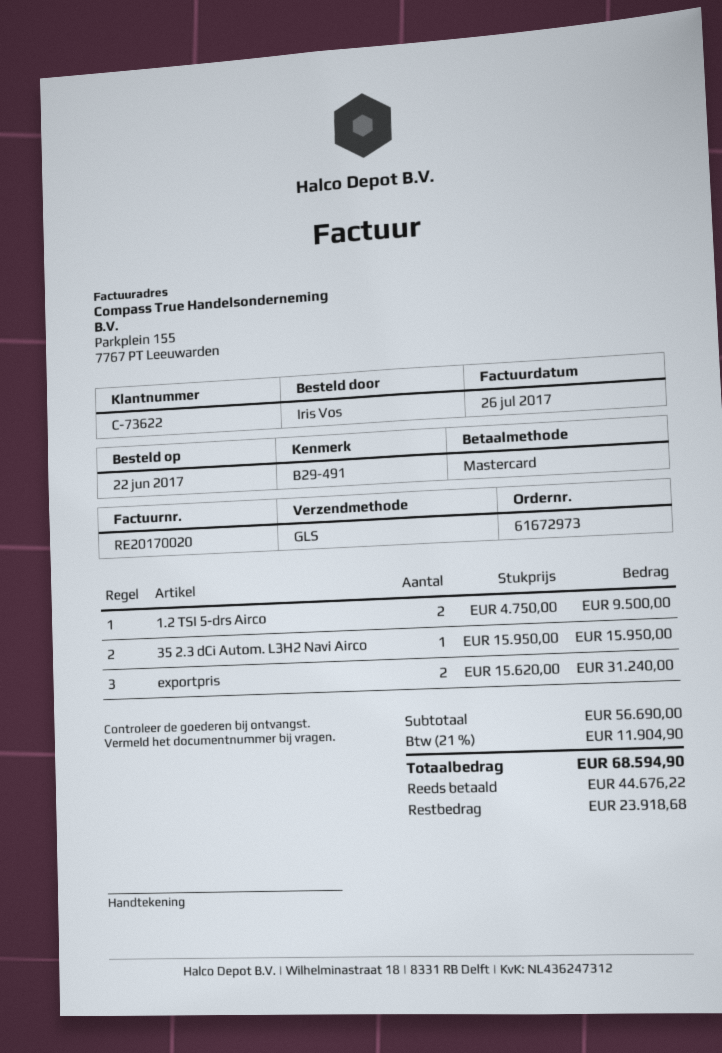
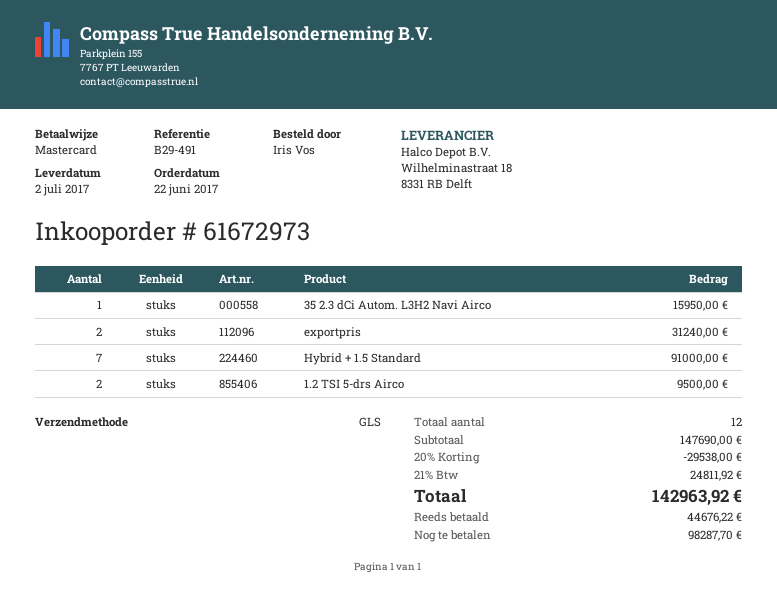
Hybrid + 1.5 Standard: none -> 7 for 91000.00
subtotal: 56690.00 -> 147690.00
discount: none -> 20% = 29538.00
tax: 21% = 11904.90 -> 21% = 24811.92
total: 68594.90 -> 142963.92
balance: 23918.68 -> 98287.70

